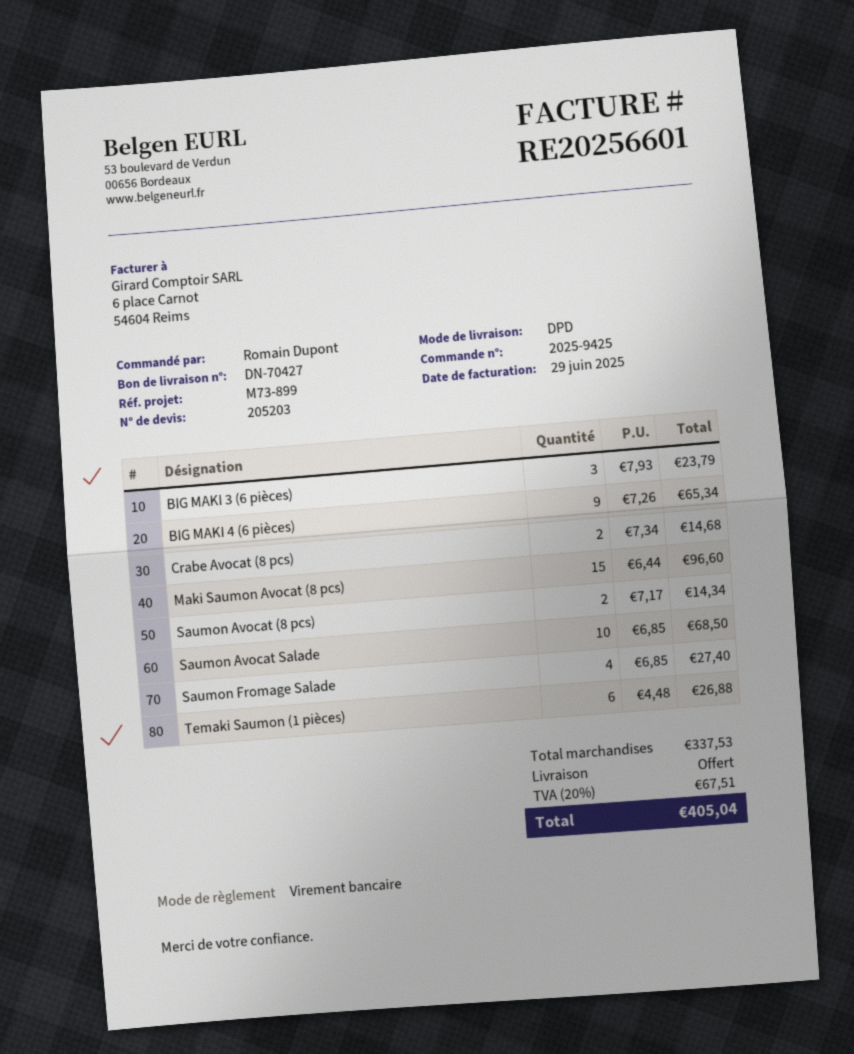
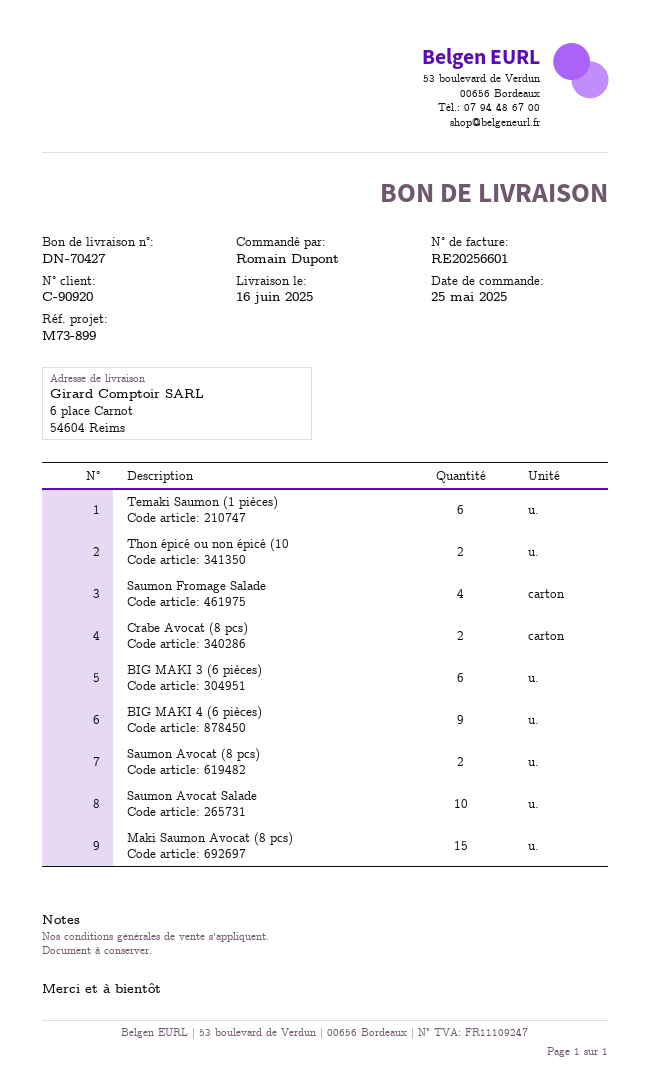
BIG MAKI 3 (6 pièces): 3 -> 6
Thon épicé ou non épicé (10: none -> 2

